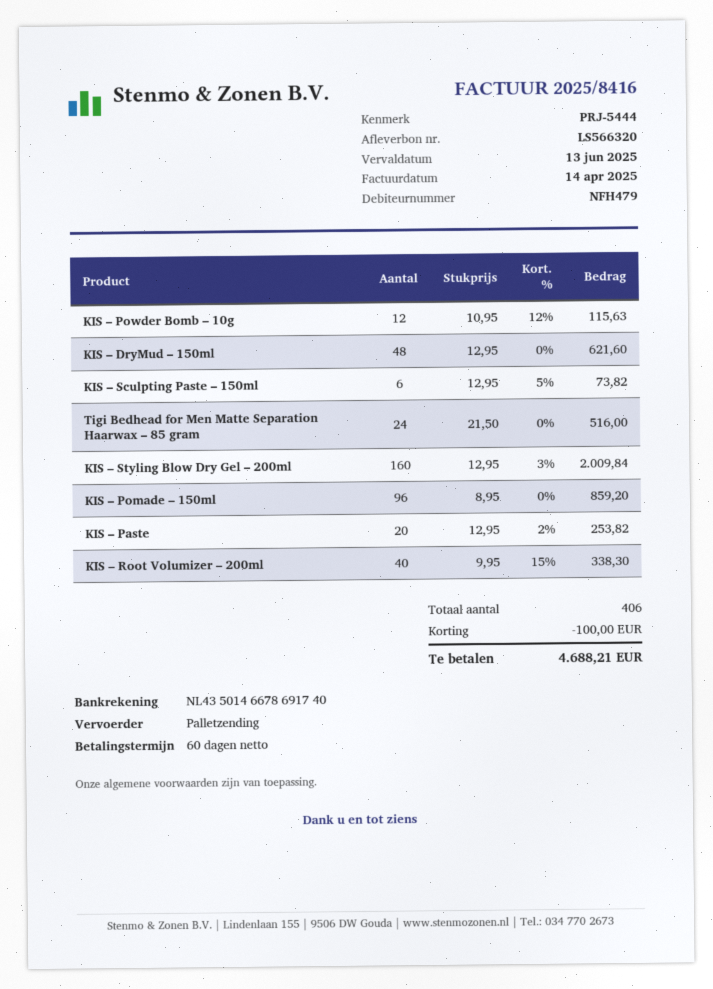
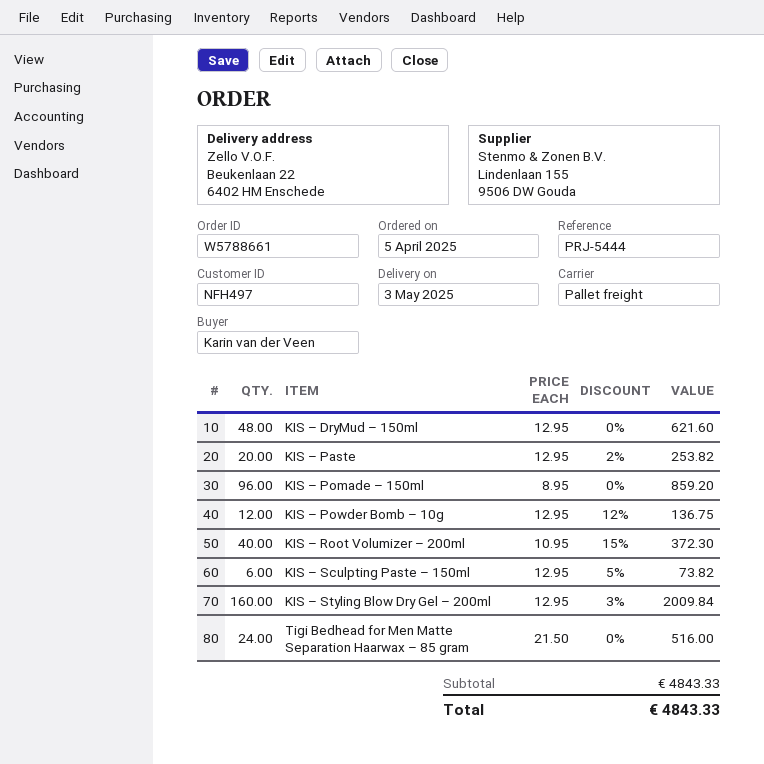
customer number: NFH479 -> NFH497
KIS – Powder Bomb – 10g: 12 x 10.95 - 12% = 115.63 -> 12 x 12.95 - 12% = 136.75
KIS – Root Volumizer – 200ml: 40 x 9.95 - 15% = 338.30 -> 40 x 10.95 - 15% = 372.30
discount: 100.00 -> none
total: 4688.21 -> 4843.33

